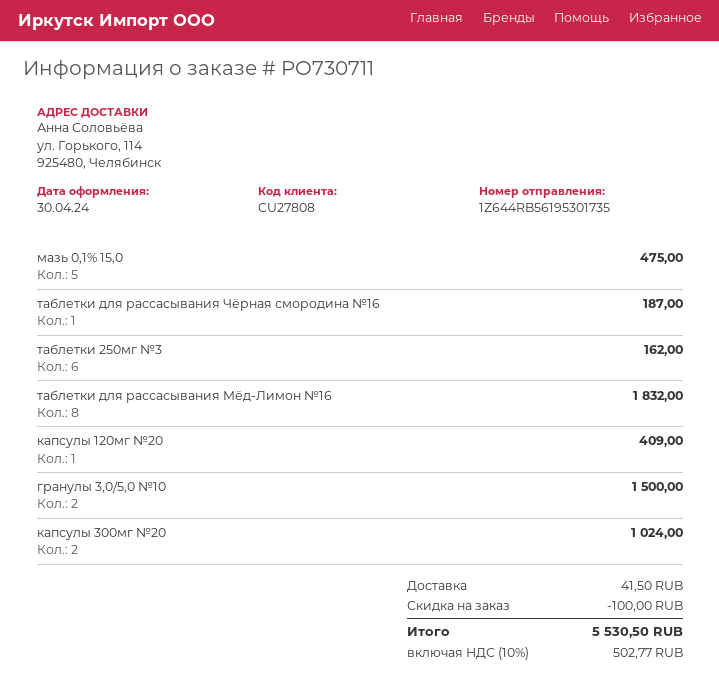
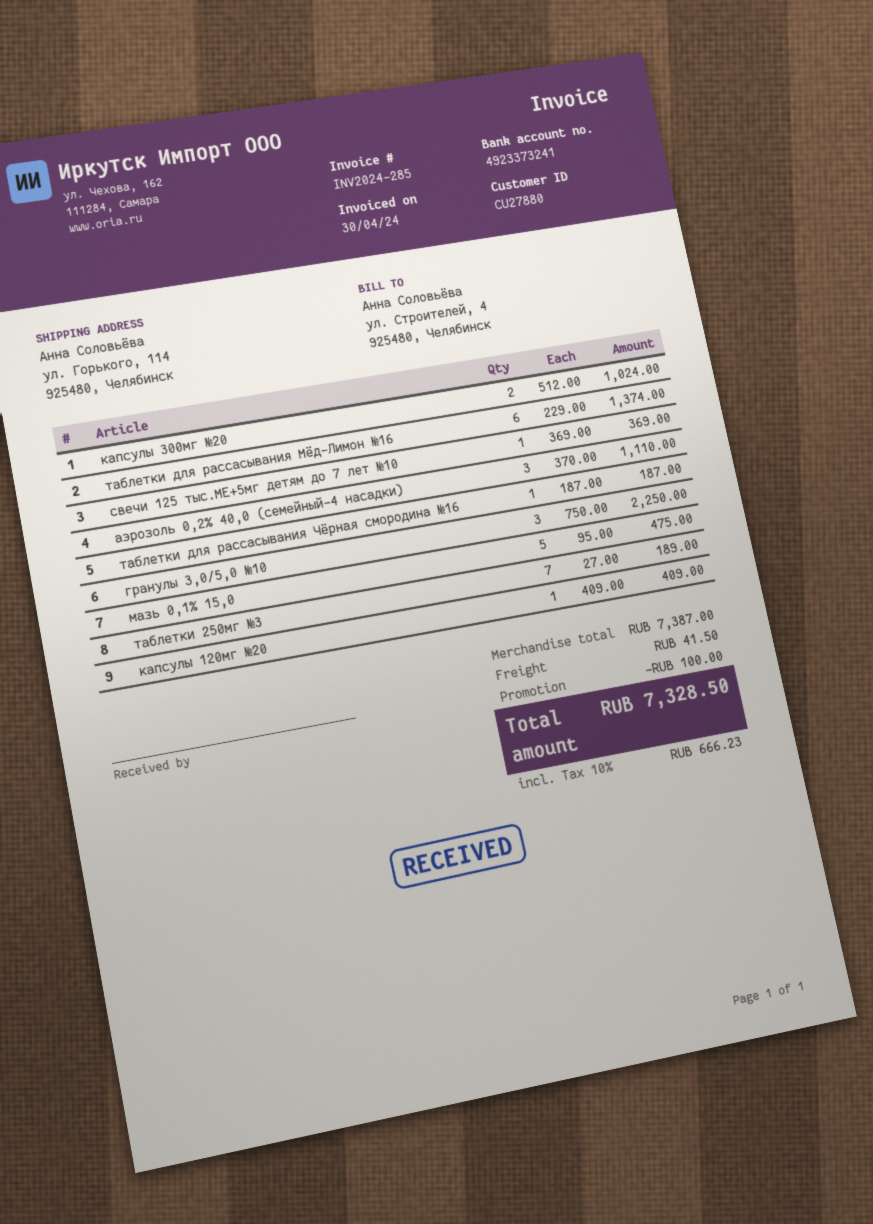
customer number: CU27808 -> CU27880
таблетки 250мг №3: 6 for 162.00 -> 7 for 189.00
таблетки для рассасывания Мёд-Лимон №16: 8 for 1832.00 -> 6 for 1374.00
гранулы 3,0/5,0 №10: 2 for 1500.00 -> 3 for 2250.00
свечи 125 тыс.МЕ+5мг детям до 7 лет №10: none -> 1 for 369.00
аэрозоль 0,2% 40,0 (семейный-4 насадки): none -> 3 for 1110.00
tax: 10% = 502.77 -> 10% = 666.23
total: 5530.50 -> 7328.50

